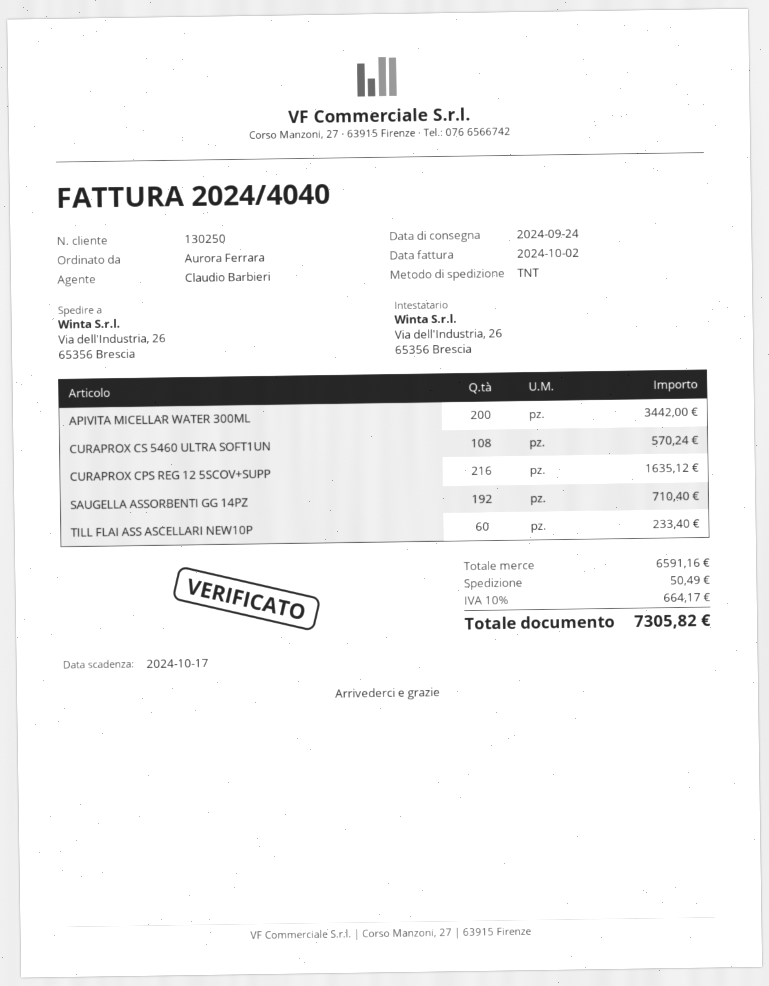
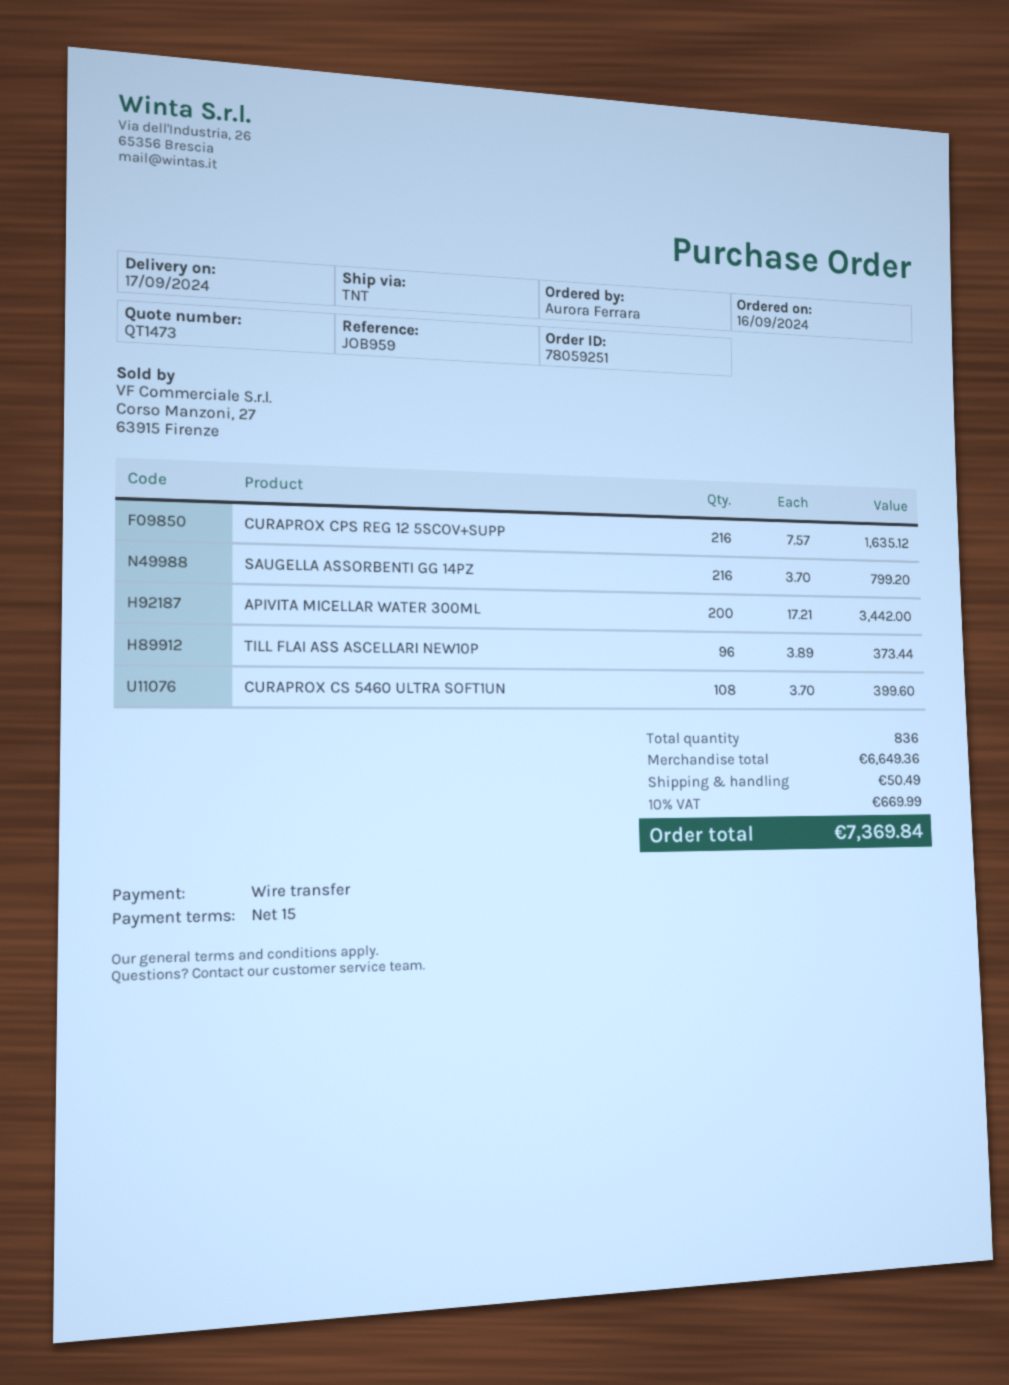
delivery date: 2024-09-24 -> 2024-09-17
CURAPROX CS 5460 ULTRA SOFT1UN: 108 for 570.24 -> 108 for 399.60
SAUGELLA ASSORBENTI GG 14PZ: 192 for 710.40 -> 216 for 799.20
TILL FLAI ASS ASCELLARI NEW10P: 60 for 233.40 -> 96 for 373.44
subtotal: 6591.16 -> 6649.36
tax: 10% = 664.17 -> 10% = 669.99
total: 7305.82 -> 7369.84

